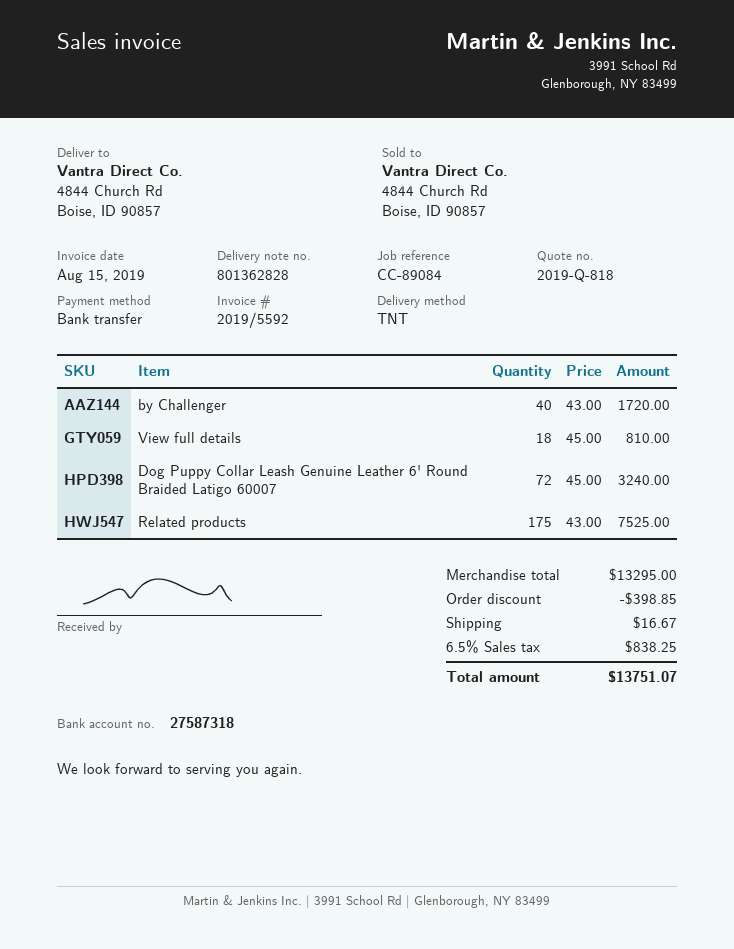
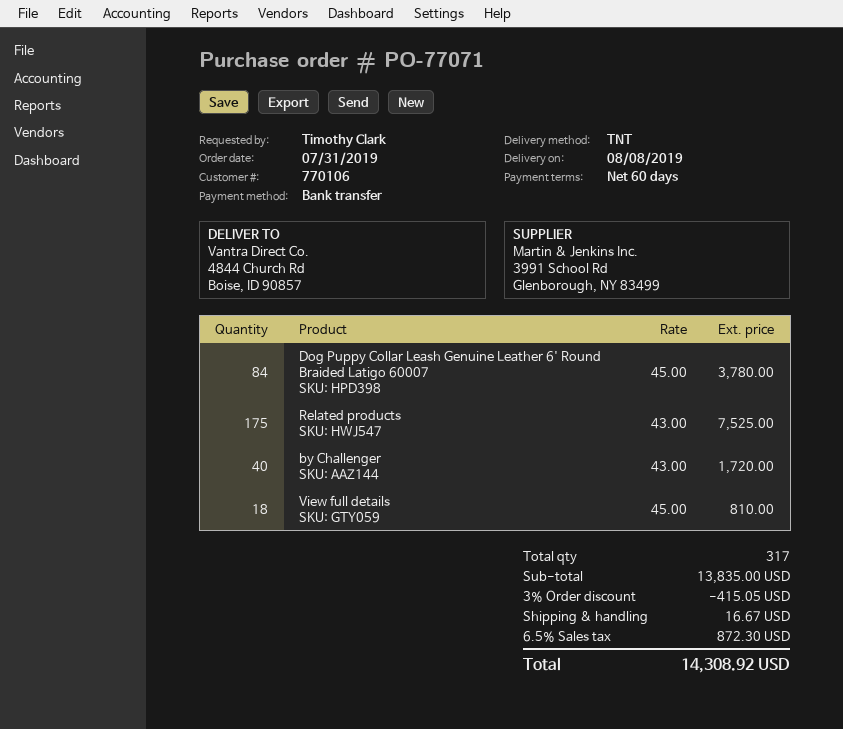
Dog Puppy Collar Leash Genuine Leather 6' Round Braided Latigo 60007: 72 x 45.00 = 3240.00 -> 84 x 45.00 = 3780.00
subtotal: 13295.00 -> 13835.00
discount: 398.85 -> 415.05
tax: 6.5% = 838.25 -> 6.5% = 872.30
total: 13751.07 -> 14308.92

